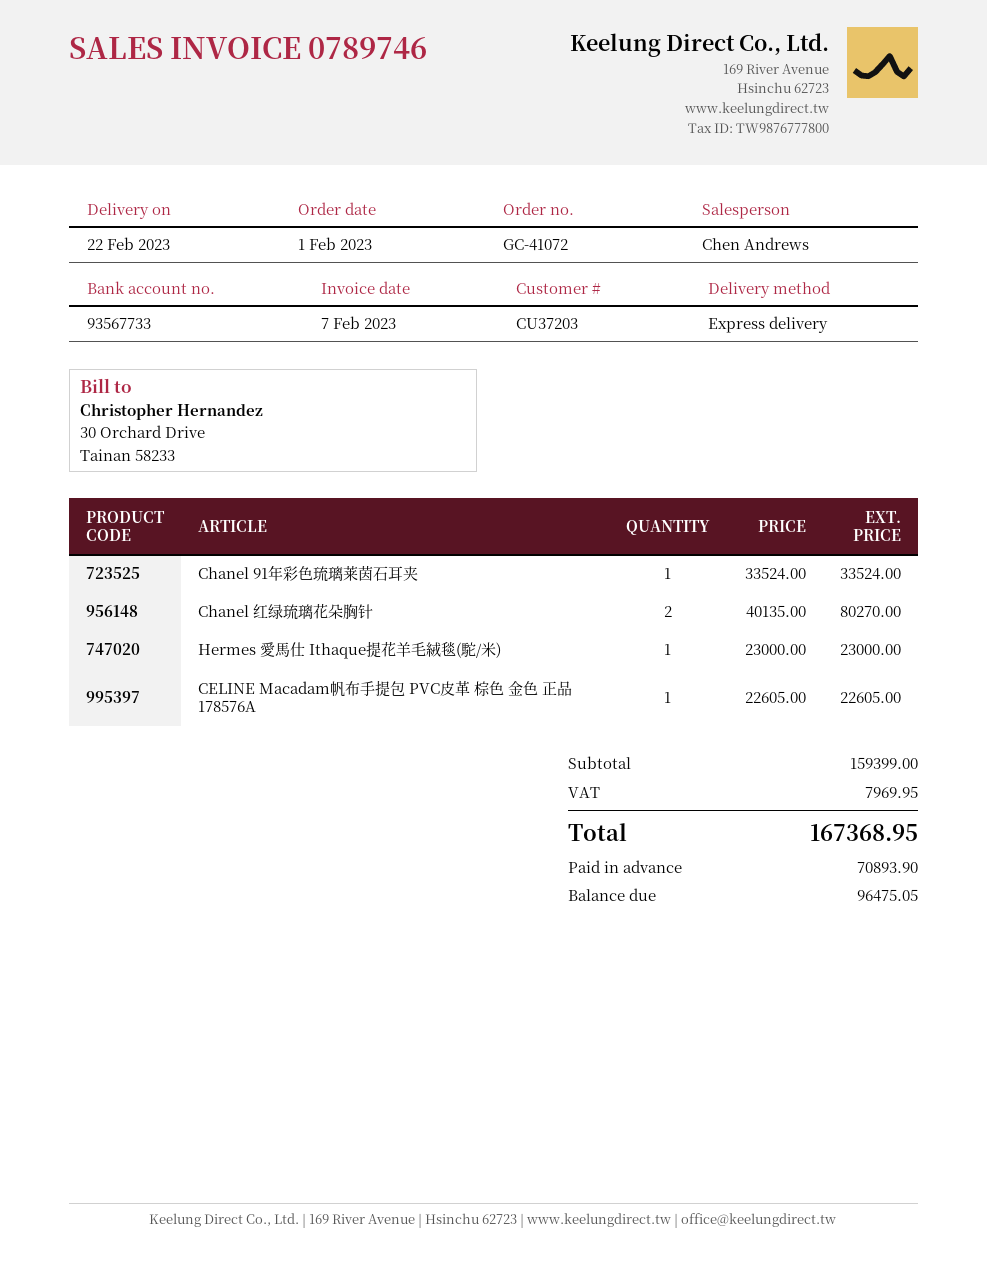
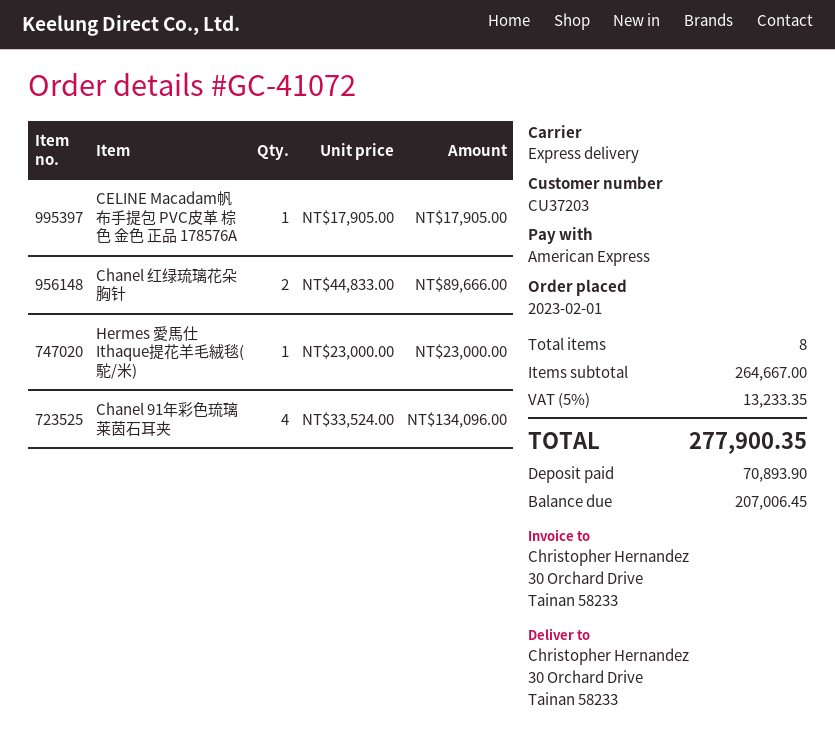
Chanel 91年彩色琉璃莱茵石耳夹: 1 x 33524.00 = 33524.00 -> 4 x 33524.00 = 134096.00
Chanel 红绿琉璃花朵胸针: 2 x 40135.00 = 80270.00 -> 2 x 44833.00 = 89666.00
CELINE Macadam帆布手提包 PVC皮革 棕色 金色 正品 178576A: 1 x 22605.00 = 22605.00 -> 1 x 17905.00 = 17905.00
subtotal: 159399.00 -> 264667.00
tax: 7969.95 -> 13233.35
total: 167368.95 -> 277900.35
balance: 96475.05 -> 207006.45

